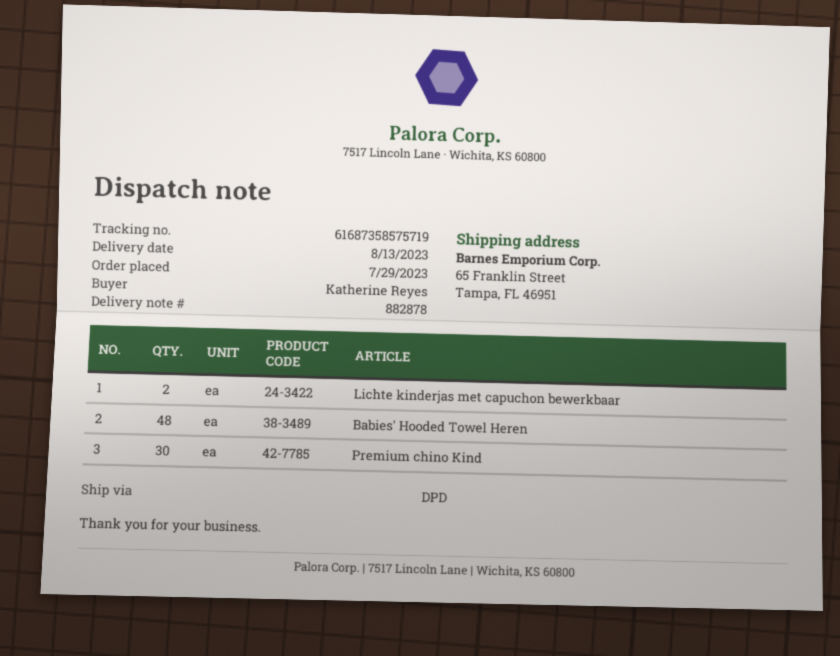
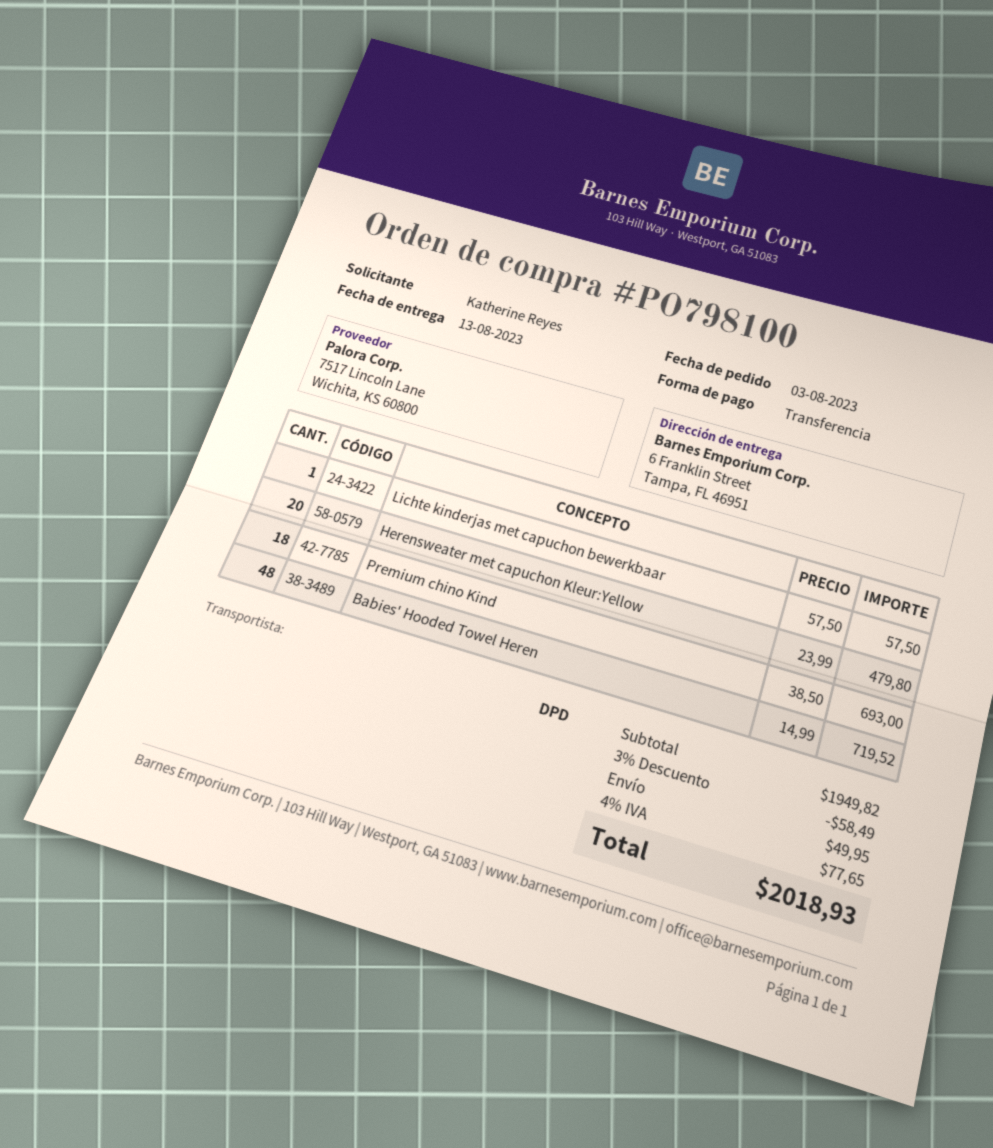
order date: 2023-07-29 -> 2023-08-03
ship to: 65 Franklin Street, Tampa, FL 46951 -> 6 Franklin Street, Tampa, FL 46951
Lichte kinderjas met capuchon bewerkbaar: 2 -> 1
Premium chino Kind: 30 -> 18
Herensweater met capuchon Kleur:Yellow: none -> 20

